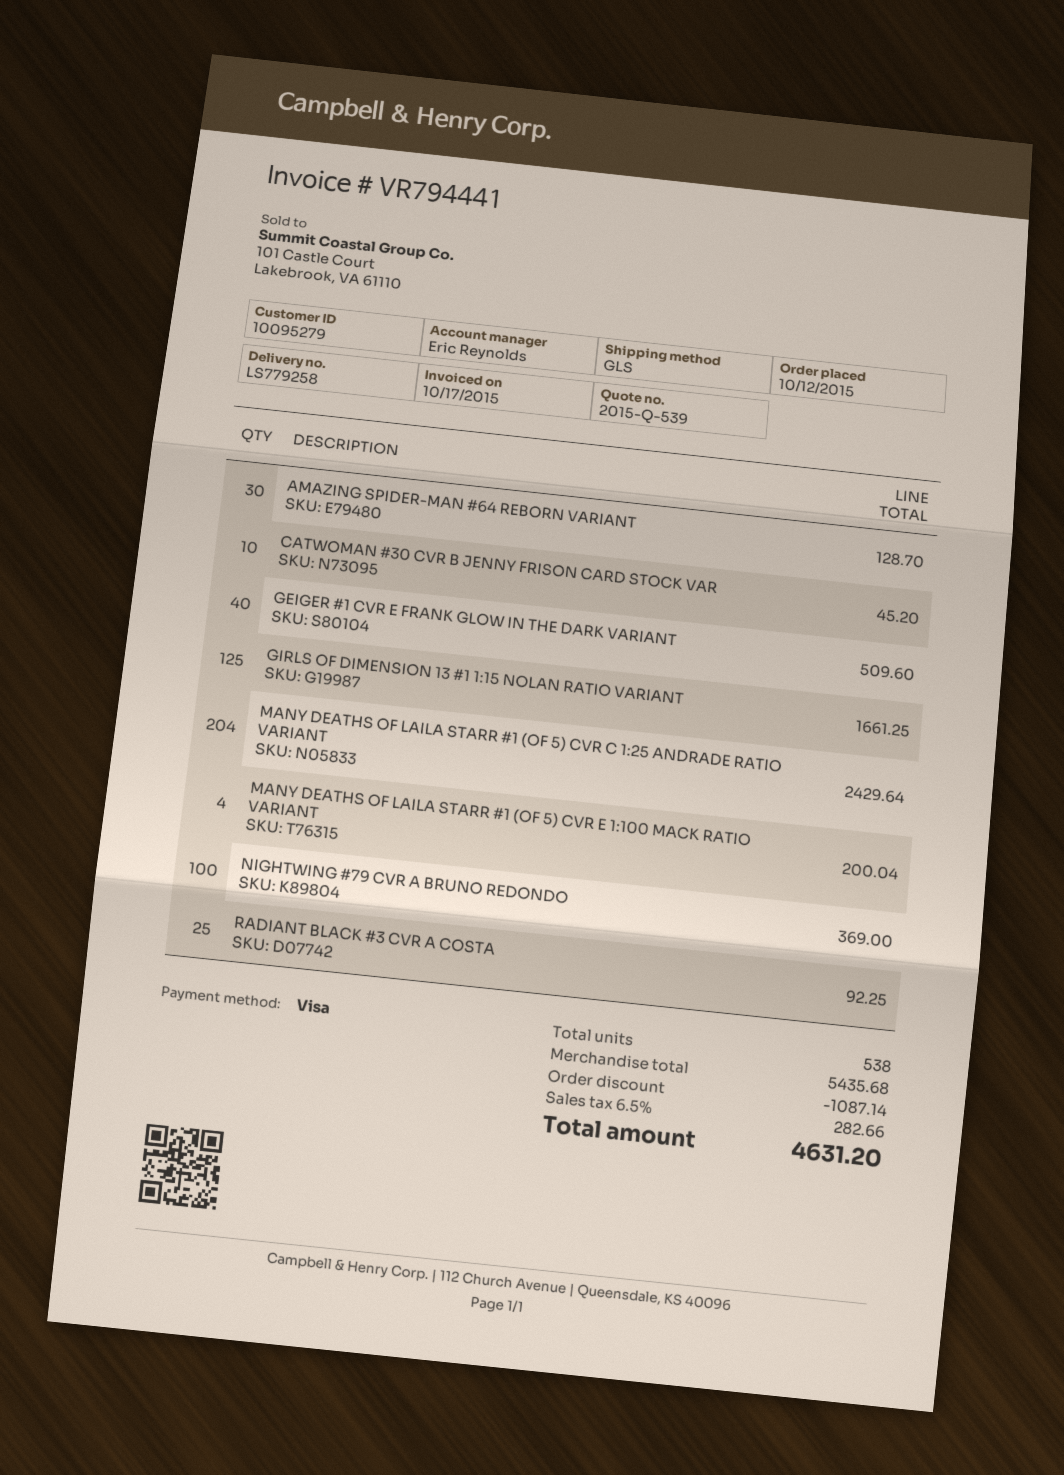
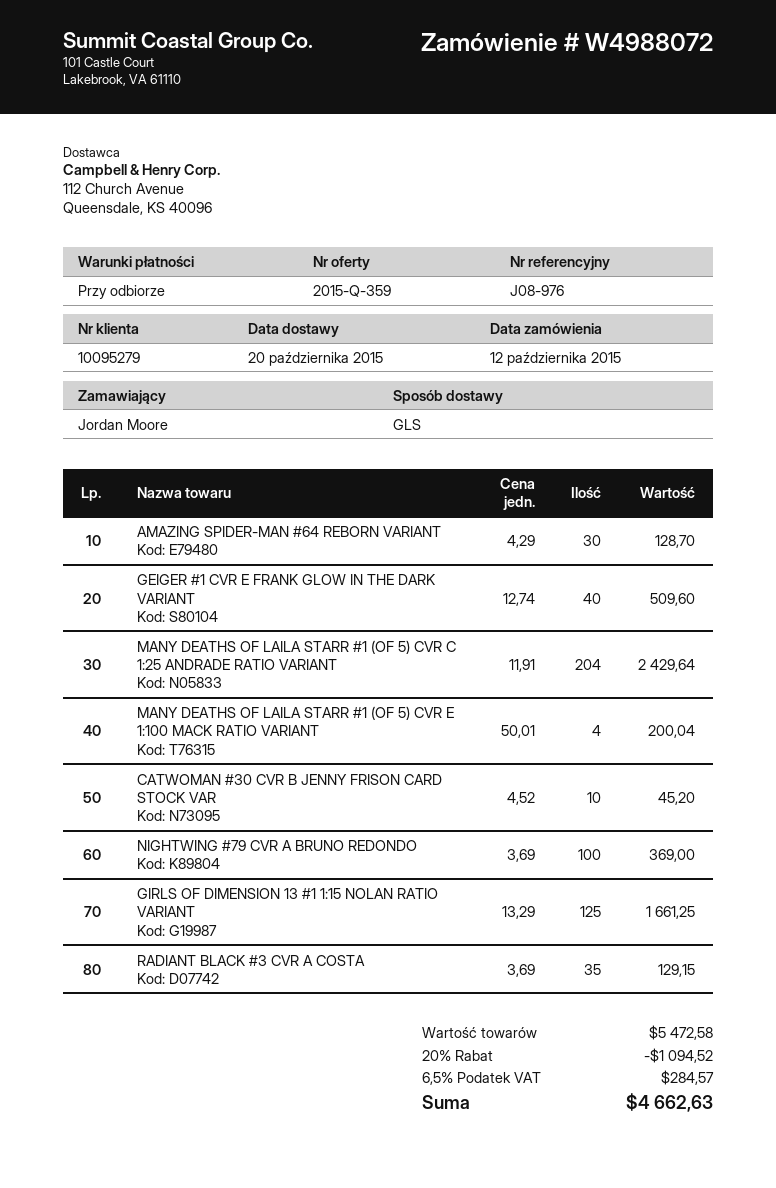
quote number: 2015-Q-539 -> 2015-Q-359
RADIANT BLACK #3 CVR A COSTA: 25 for 92.25 -> 35 for 129.15
subtotal: 5435.68 -> 5472.58
discount: 1087.14 -> 1094.52
tax: 6.5% = 282.66 -> 6.5% = 284.57
total: 4631.20 -> 4662.63

